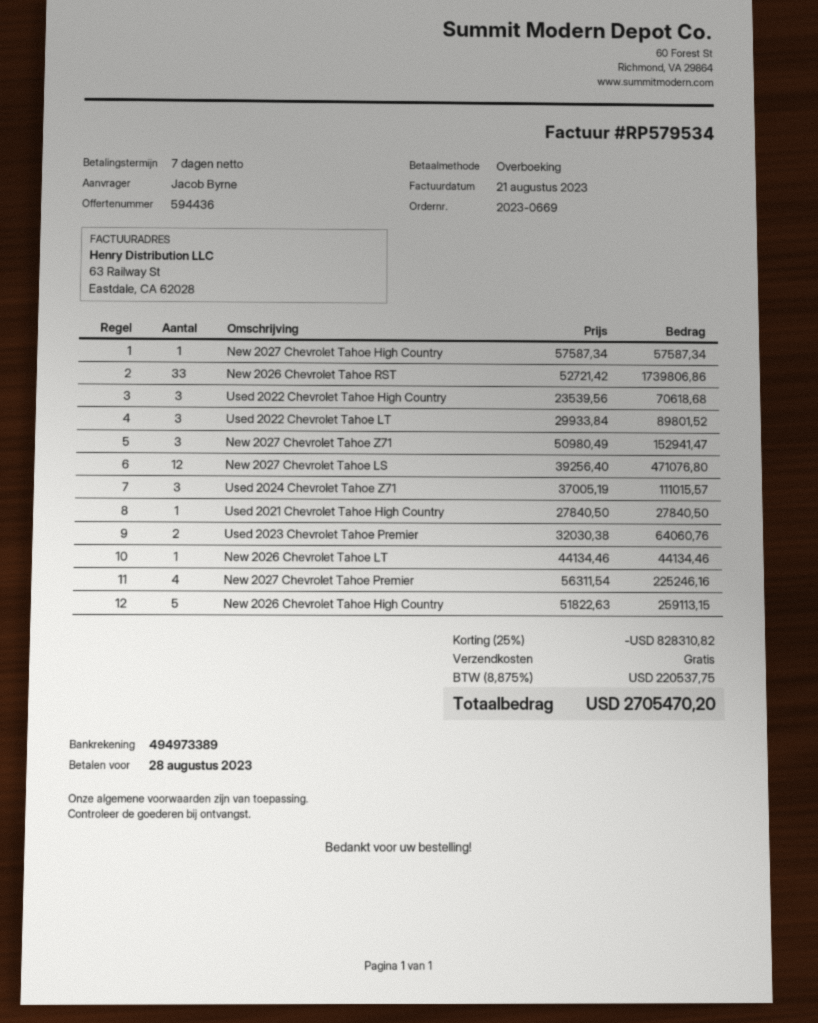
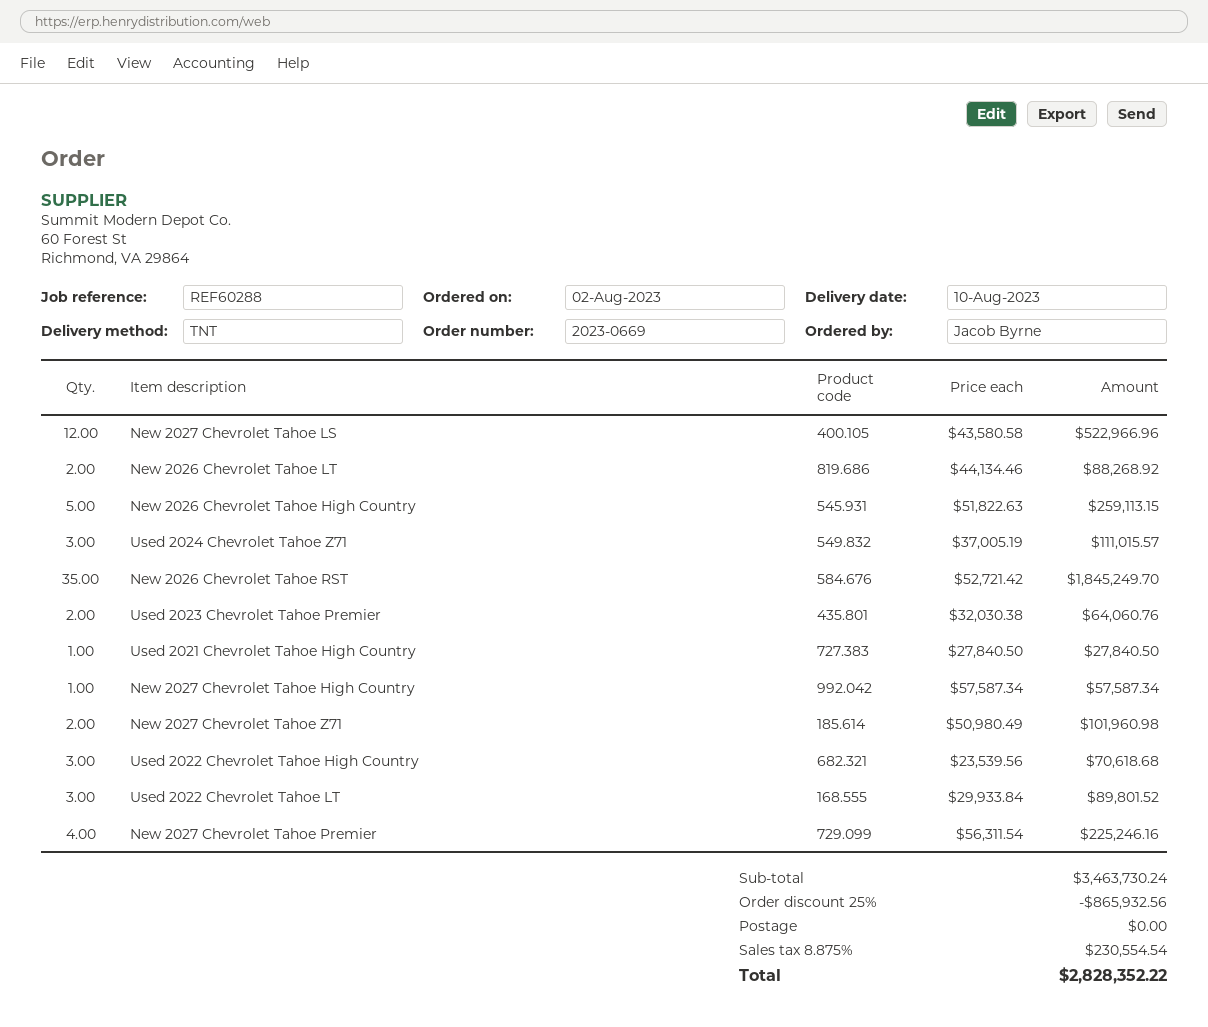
New 2026 Chevrolet Tahoe RST: 33 x 52721.42 = 1739806.86 -> 35 x 52721.42 = 1845249.70
New 2027 Chevrolet Tahoe Z71: 3 x 50980.49 = 152941.47 -> 2 x 50980.49 = 101960.98
New 2027 Chevrolet Tahoe LS: 12 x 39256.40 = 471076.80 -> 12 x 43580.58 = 522966.96
New 2026 Chevrolet Tahoe LT: 1 x 44134.46 = 44134.46 -> 2 x 44134.46 = 88268.92
discount: 25% = 828310.82 -> 25% = 865932.56
tax: 8.875% = 220537.75 -> 8.875% = 230554.54
total: 2705470.20 -> 2828352.22

